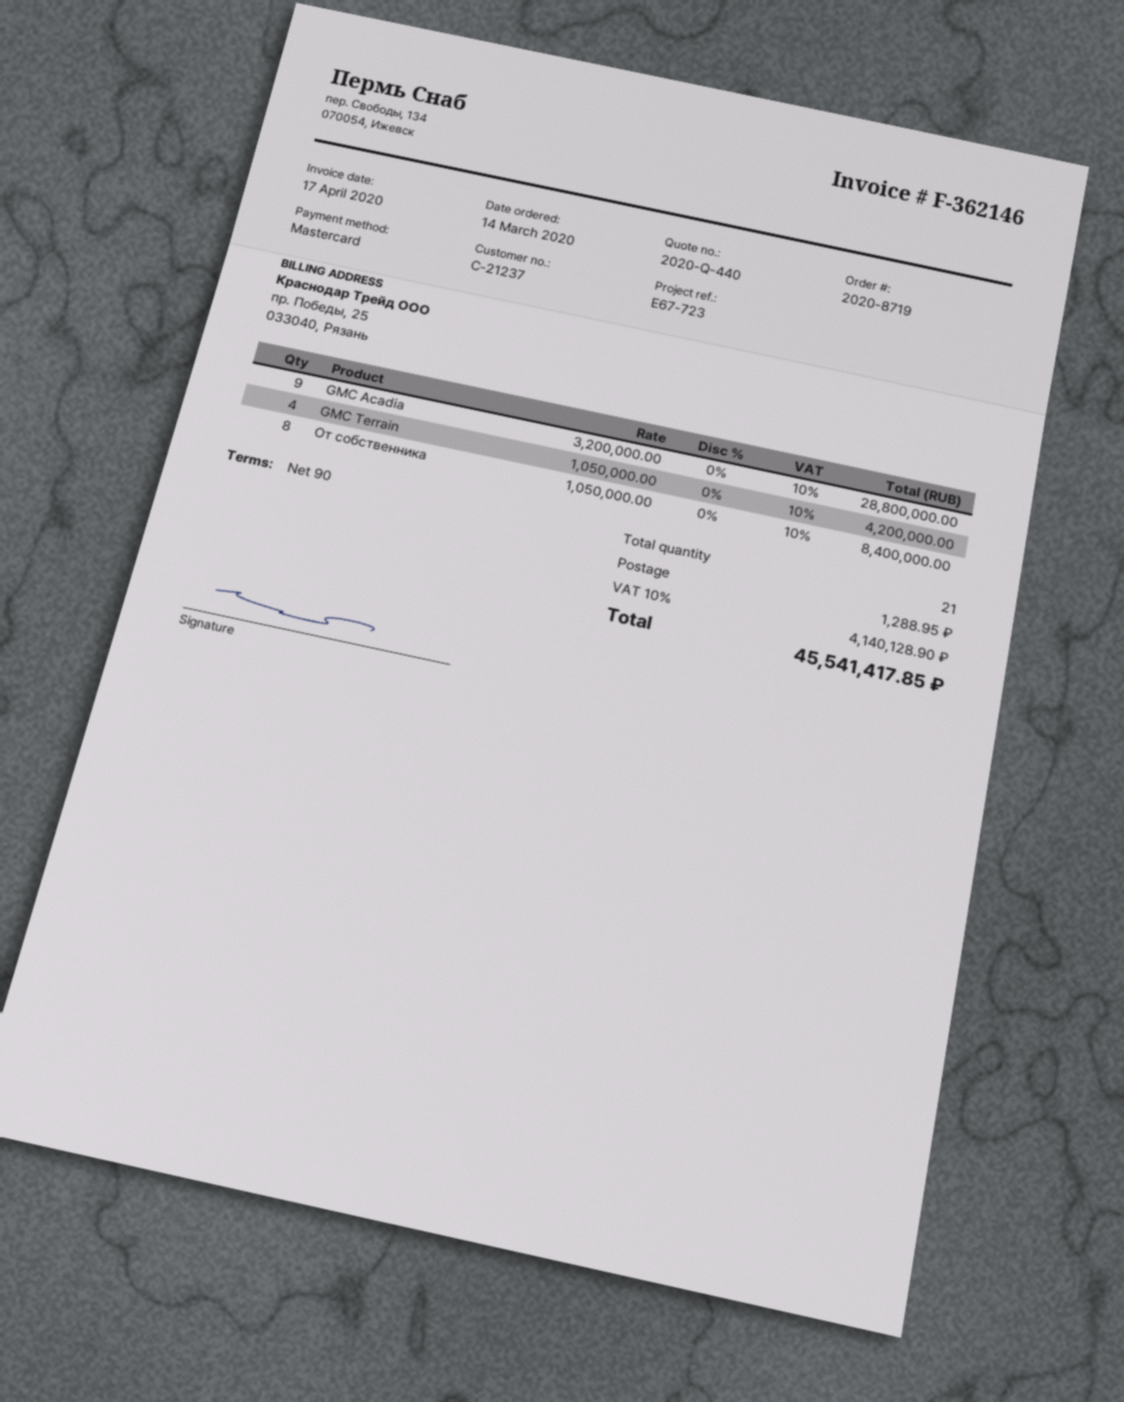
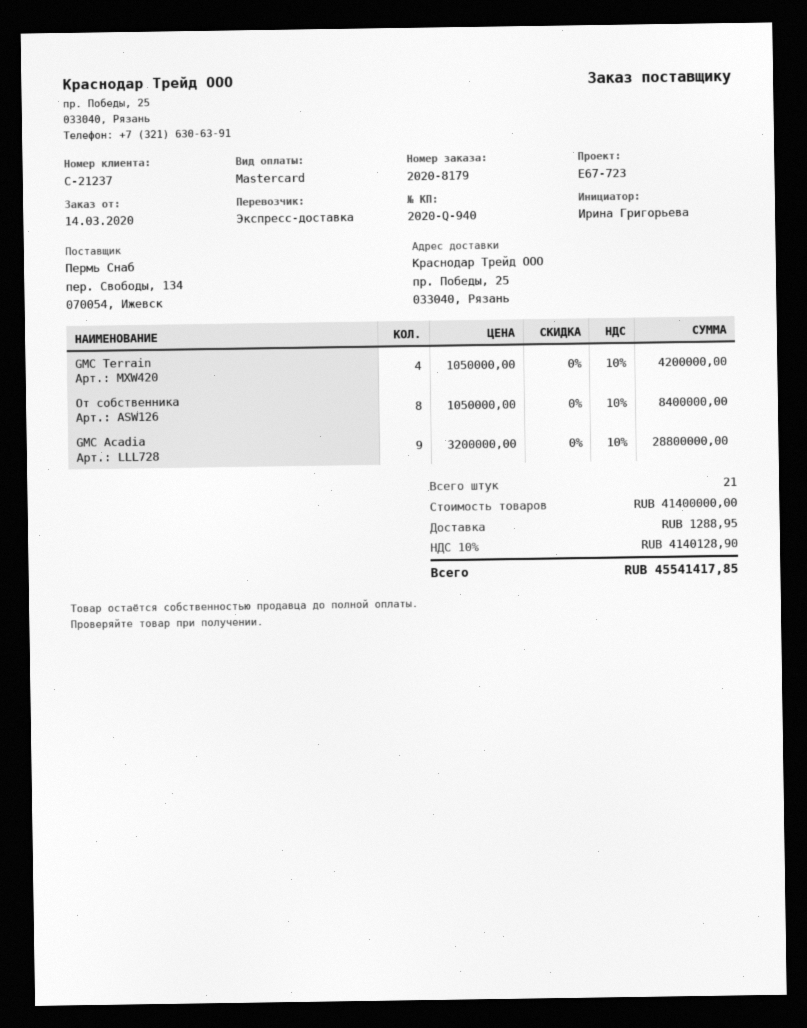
quote number: 2020-Q-440 -> 2020-Q-940
order number: 2020-8719 -> 2020-8179

